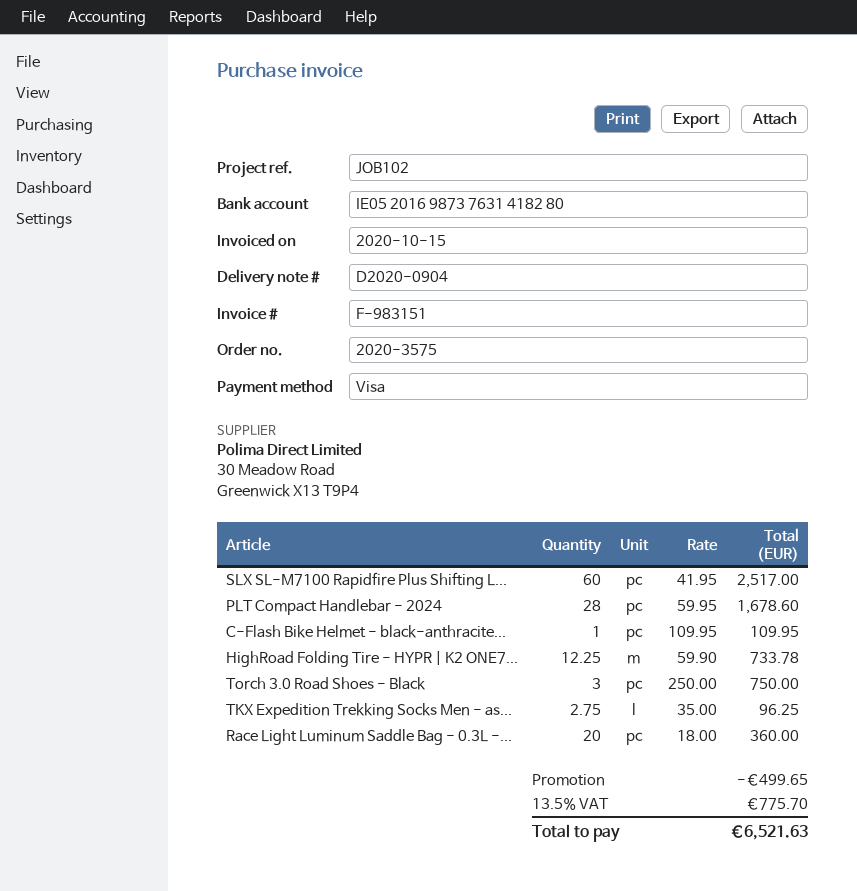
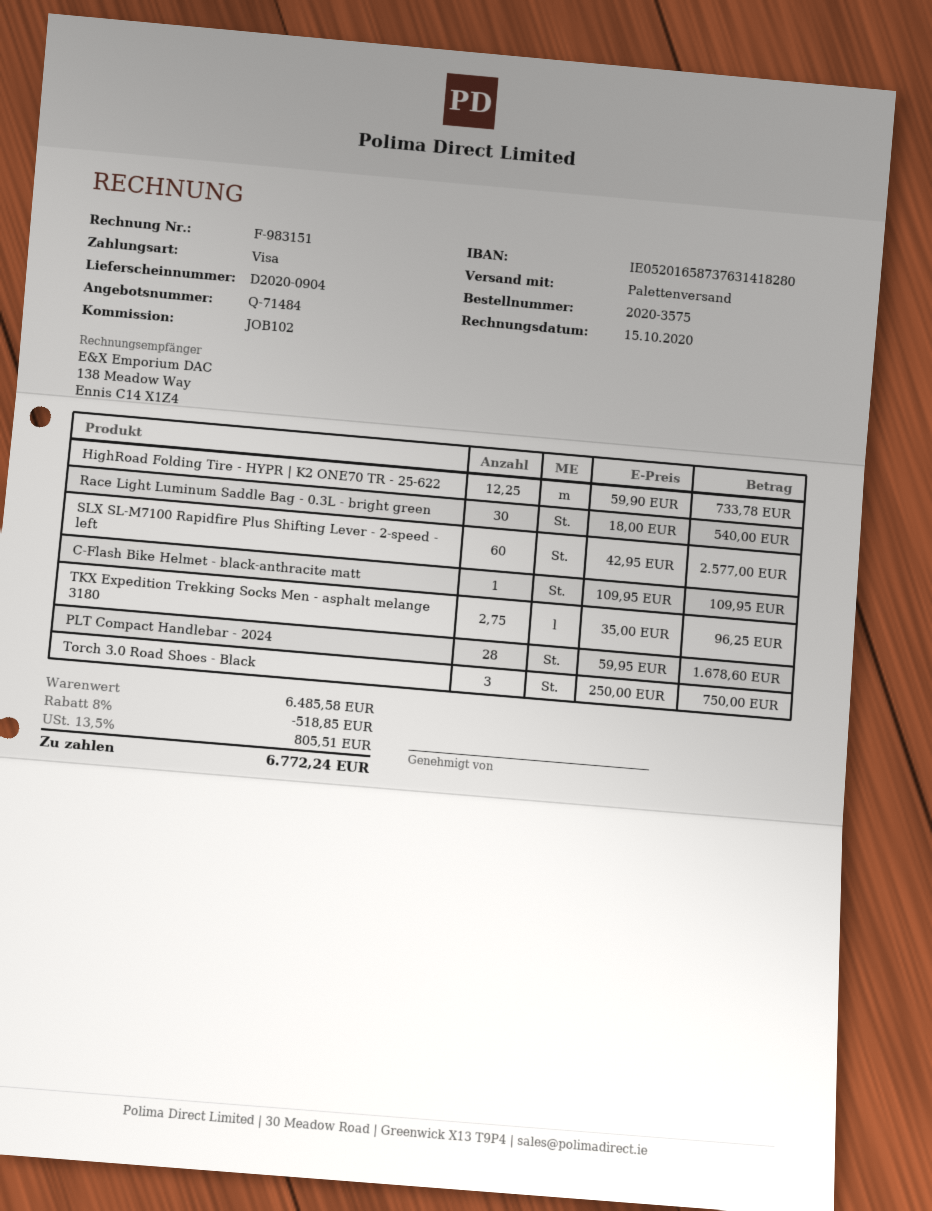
bank account: IE05201698737631418280 -> IE05201658737631418280
SLX SL-M7100 Rapidfire Plus Shifting L...: 60 x 41.95 = 2517.00 -> 60 x 42.95 = 2577.00
Race Light Luminum Saddle Bag - 0.3L -...: 20 x 18.00 = 360.00 -> 30 x 18.00 = 540.00
discount: 499.65 -> 518.85
tax: 13.5% = 775.70 -> 13.5% = 805.51
total: 6521.63 -> 6772.24

